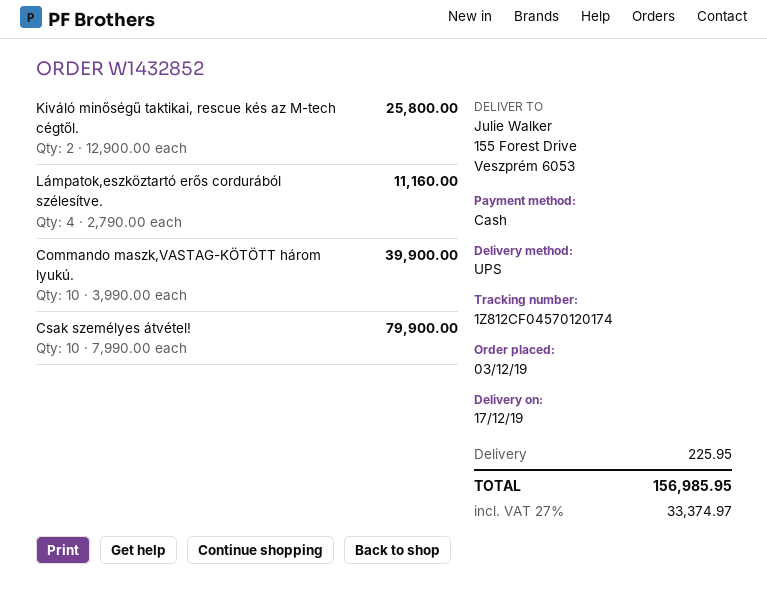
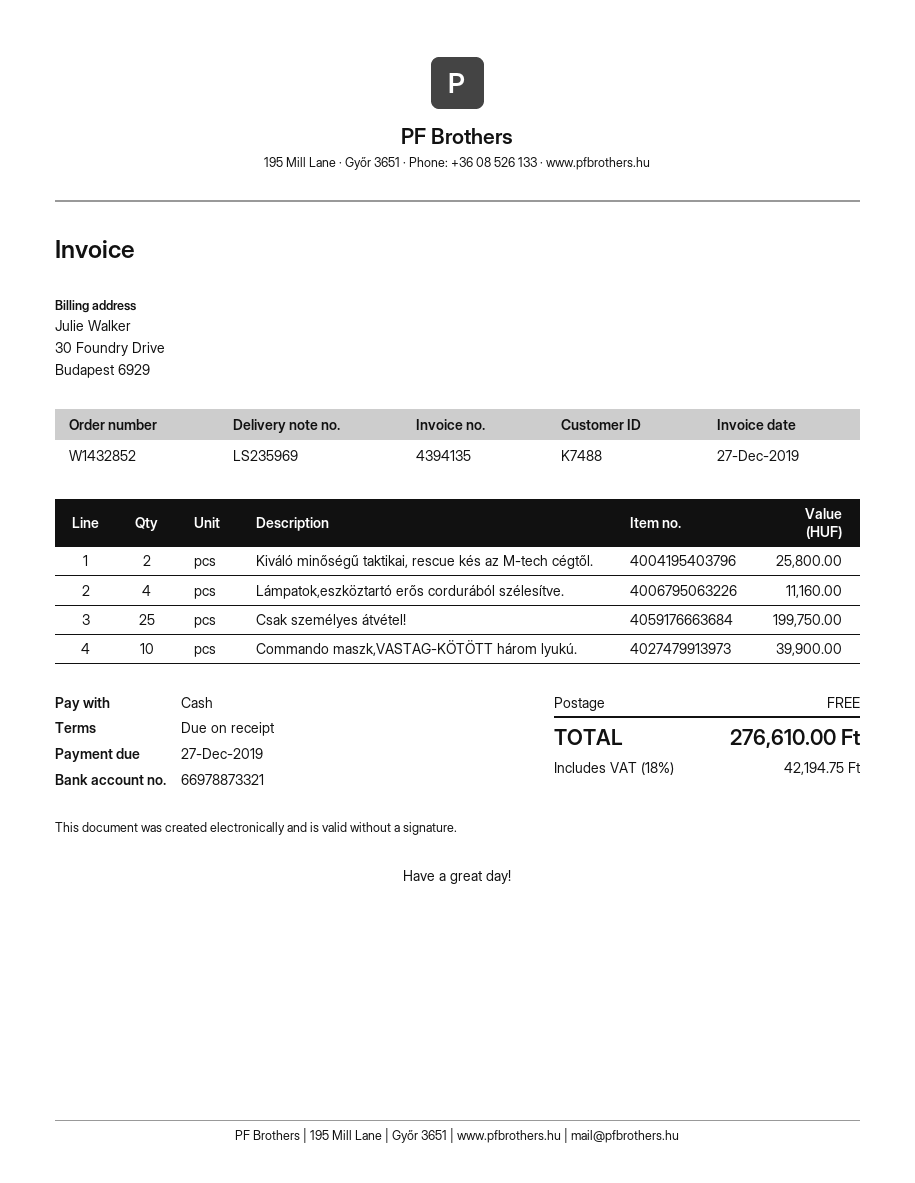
Csak személyes átvétel!: 10 for 79900.00 -> 25 for 199750.00
shipping: 225.95 -> 0.00
tax: 27% = 33374.97 -> 18% = 42194.75
total: 156985.95 -> 276610.00

